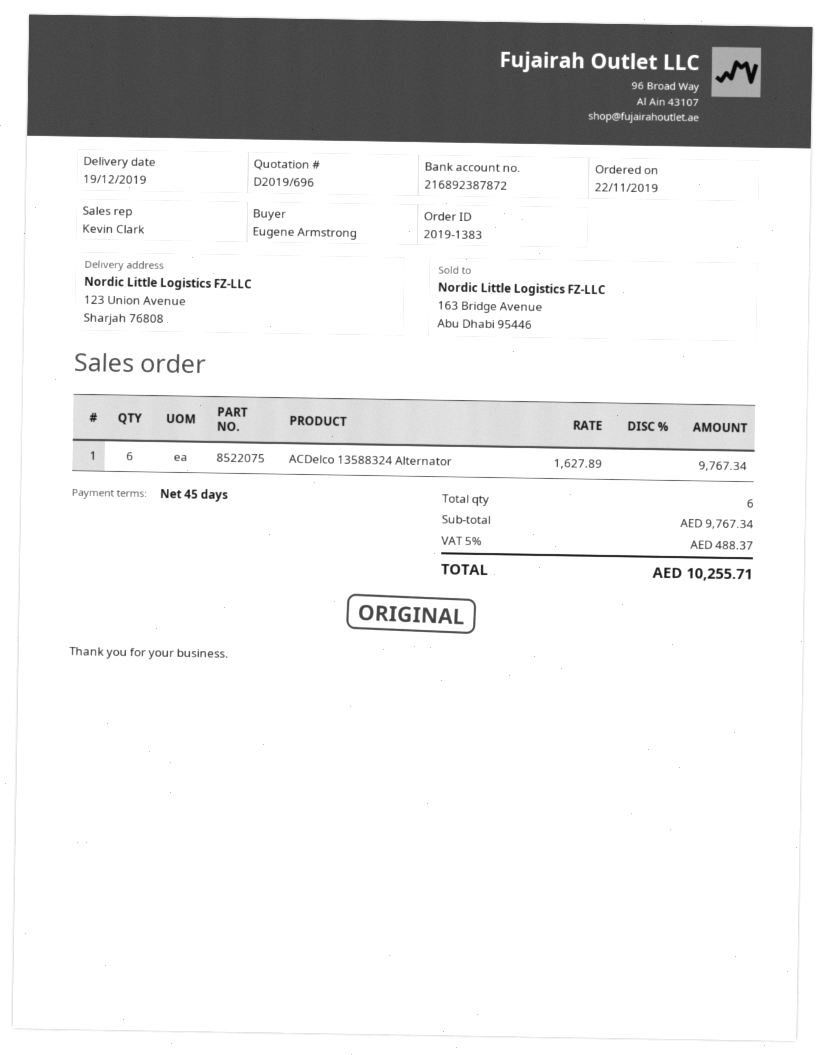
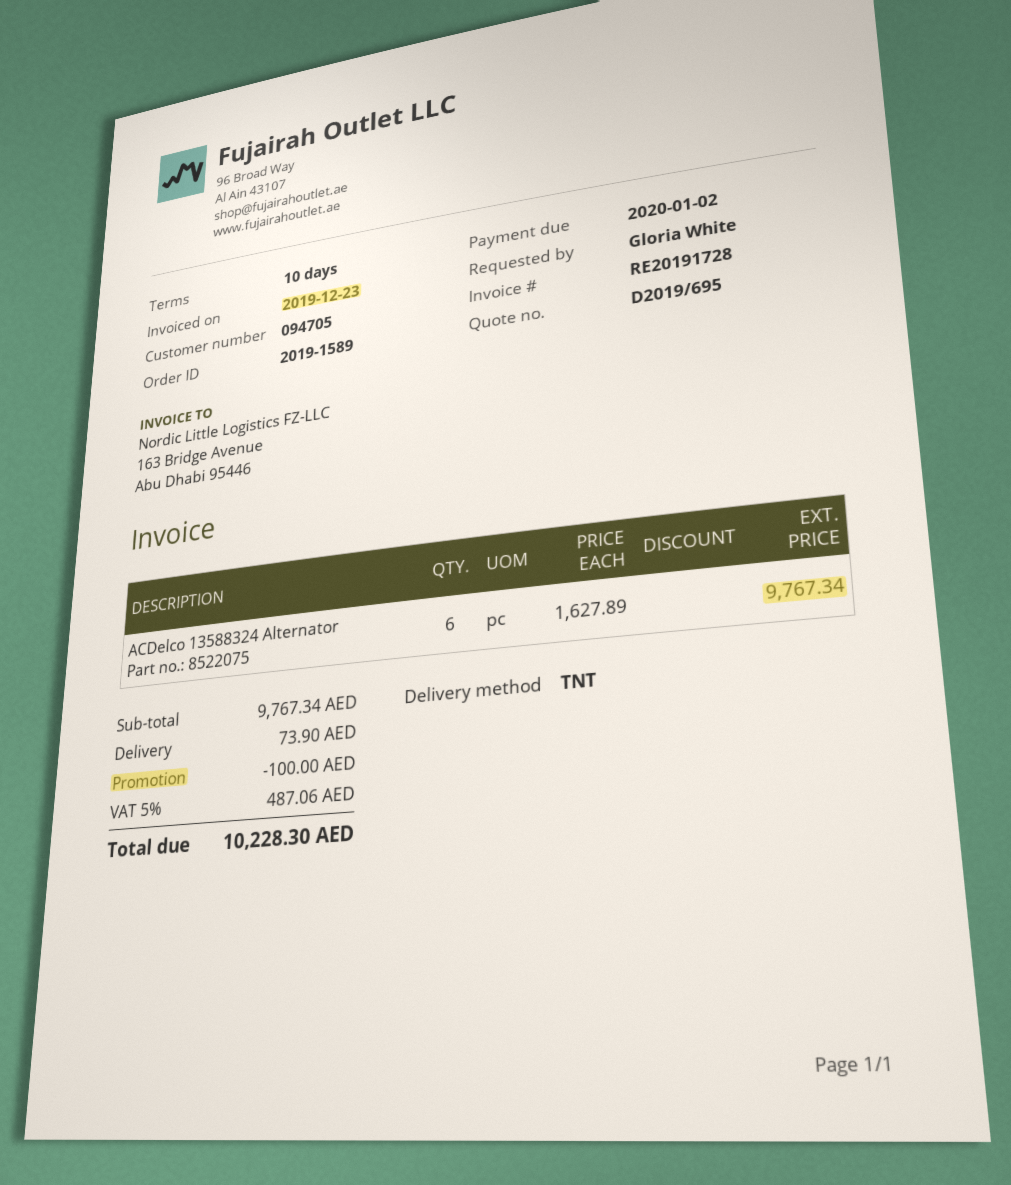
quote number: D2019/696 -> D2019/695
order number: 2019-1383 -> 2019-1589
payment terms: 45 days -> 10 days
ordered by: Eugene Armstrong -> Gloria White
discount: none -> 100.00
shipping: none -> 73.90
tax: 5% = 488.37 -> 5% = 487.06
total: 10255.71 -> 10228.30

